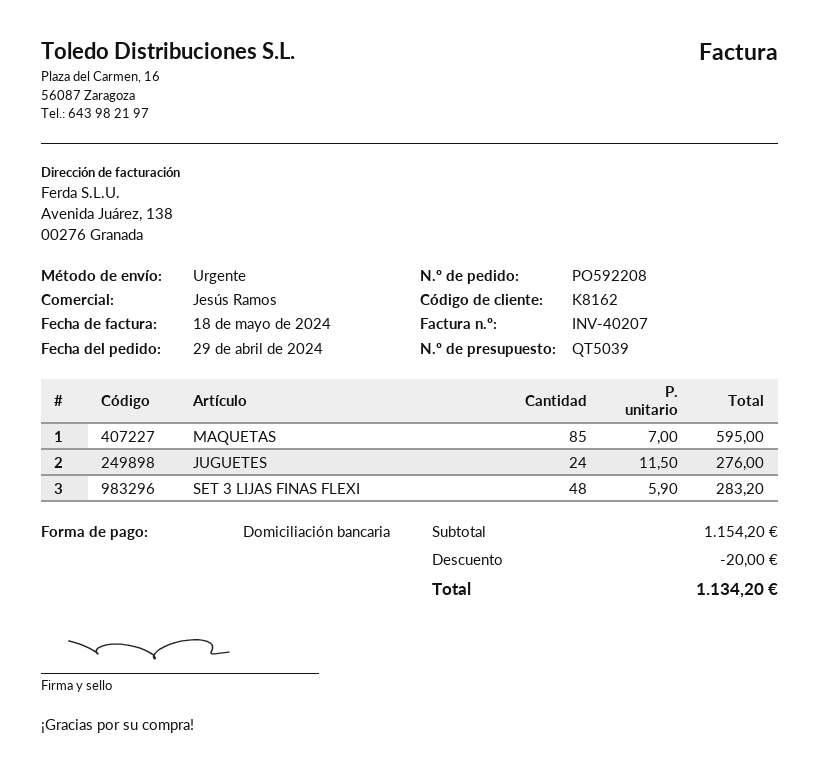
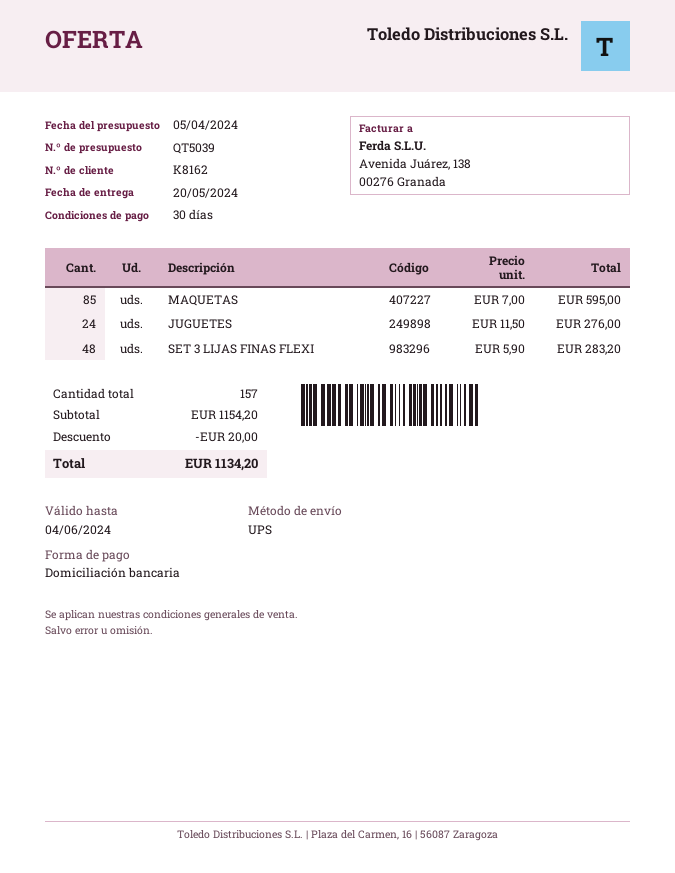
shipping method: express -> UPS

